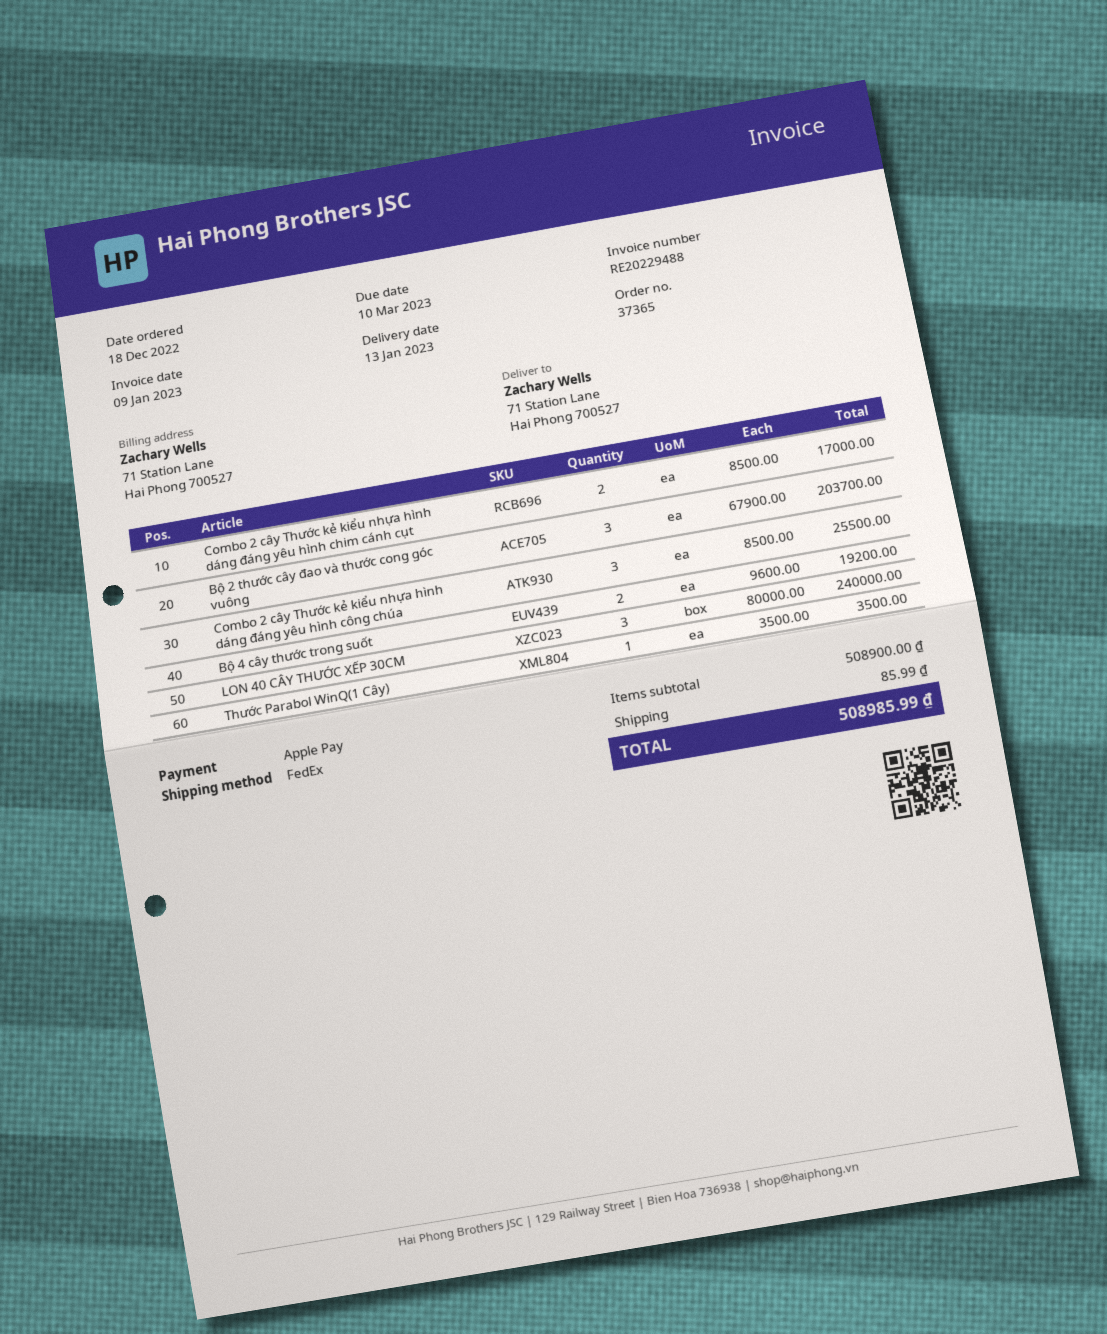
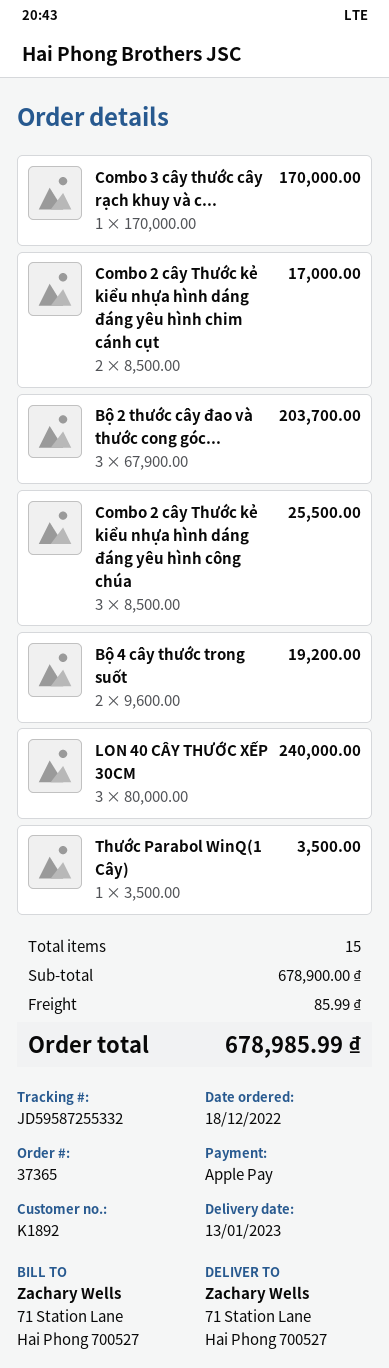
Combo 3 cây thước cây rạch khuy và c...: none -> 1 x 170000.00 = 170000.00
subtotal: 508900.00 -> 678900.00
total: 508985.99 -> 678985.99

